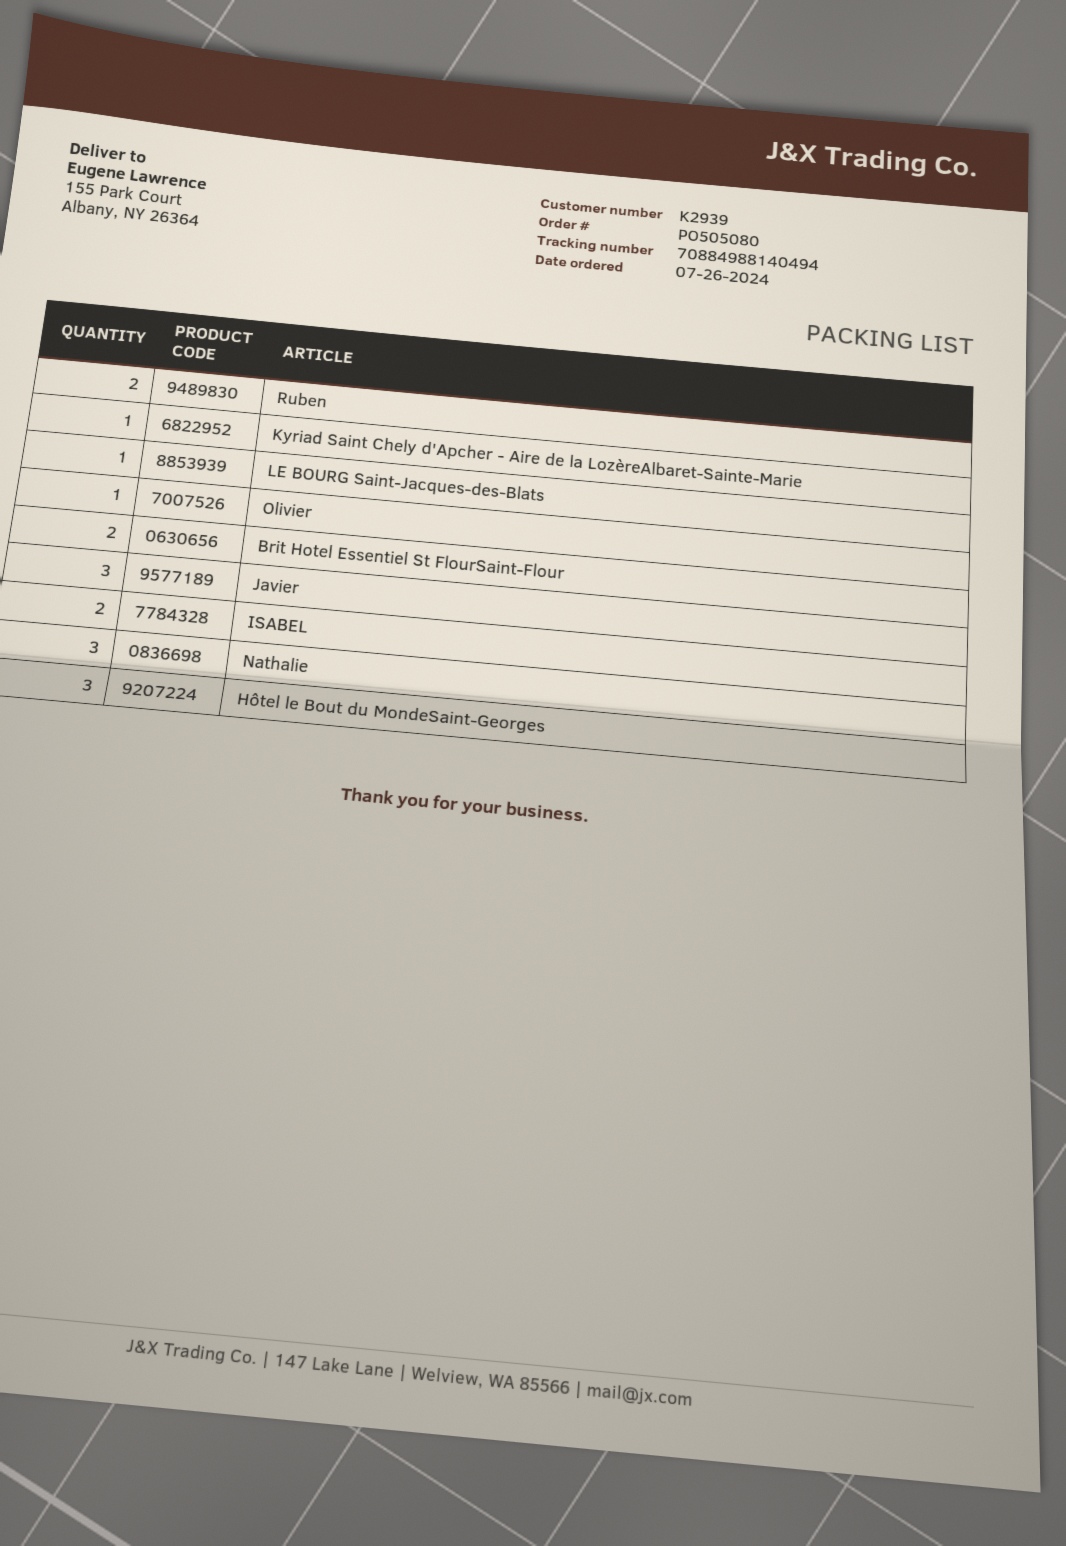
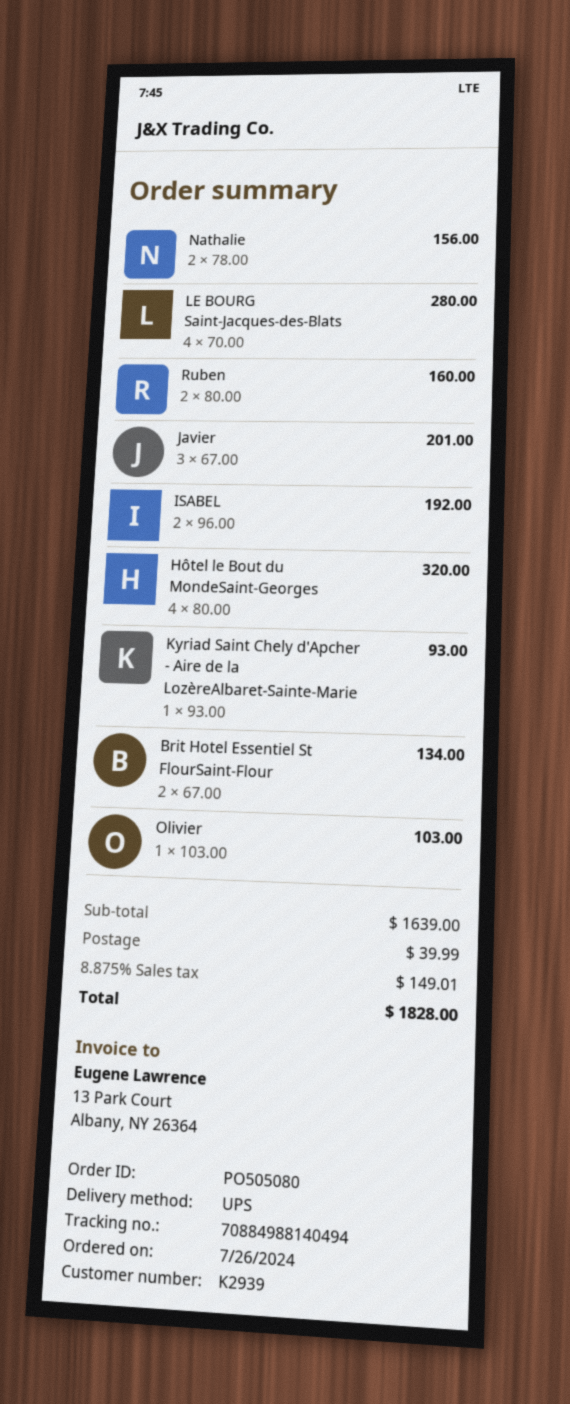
LE BOURG Saint-Jacques-des-Blats: 1 -> 4
Nathalie: 3 -> 2
Hôtel le Bout du MondeSaint-Georges: 3 -> 4

